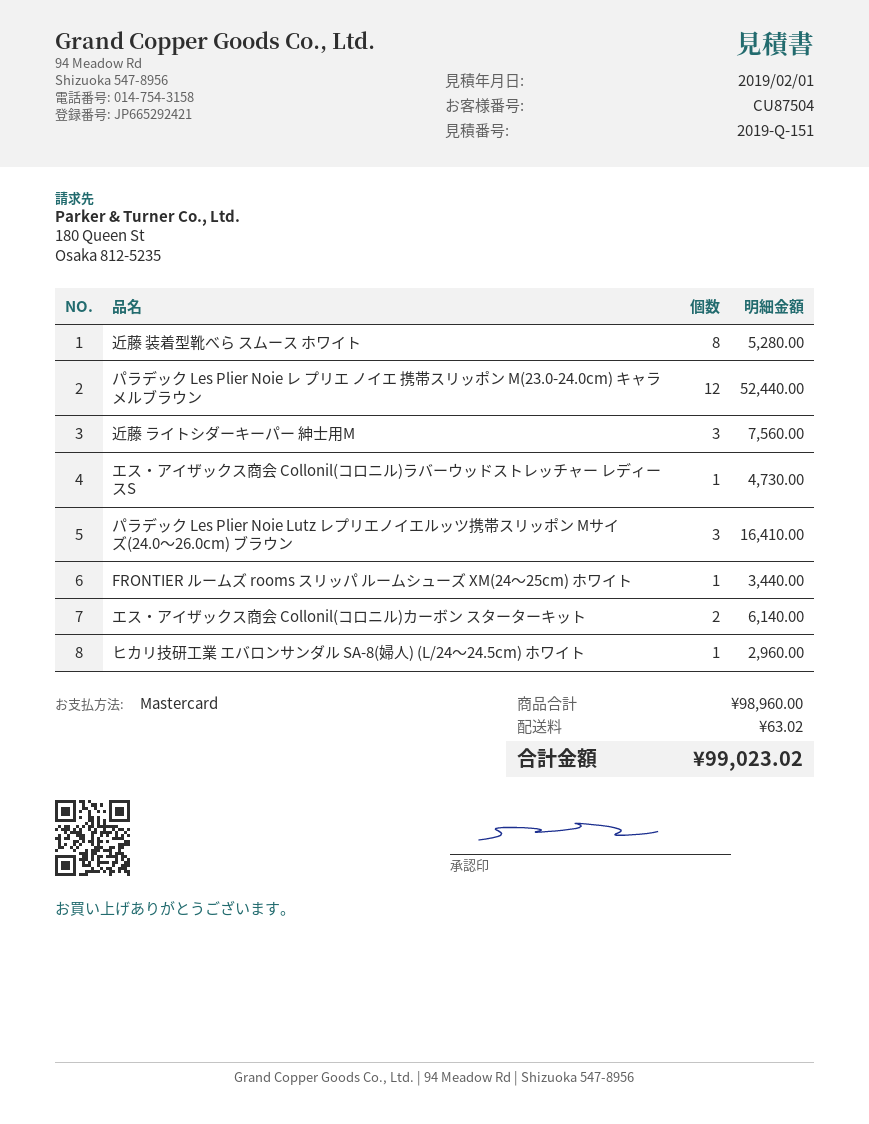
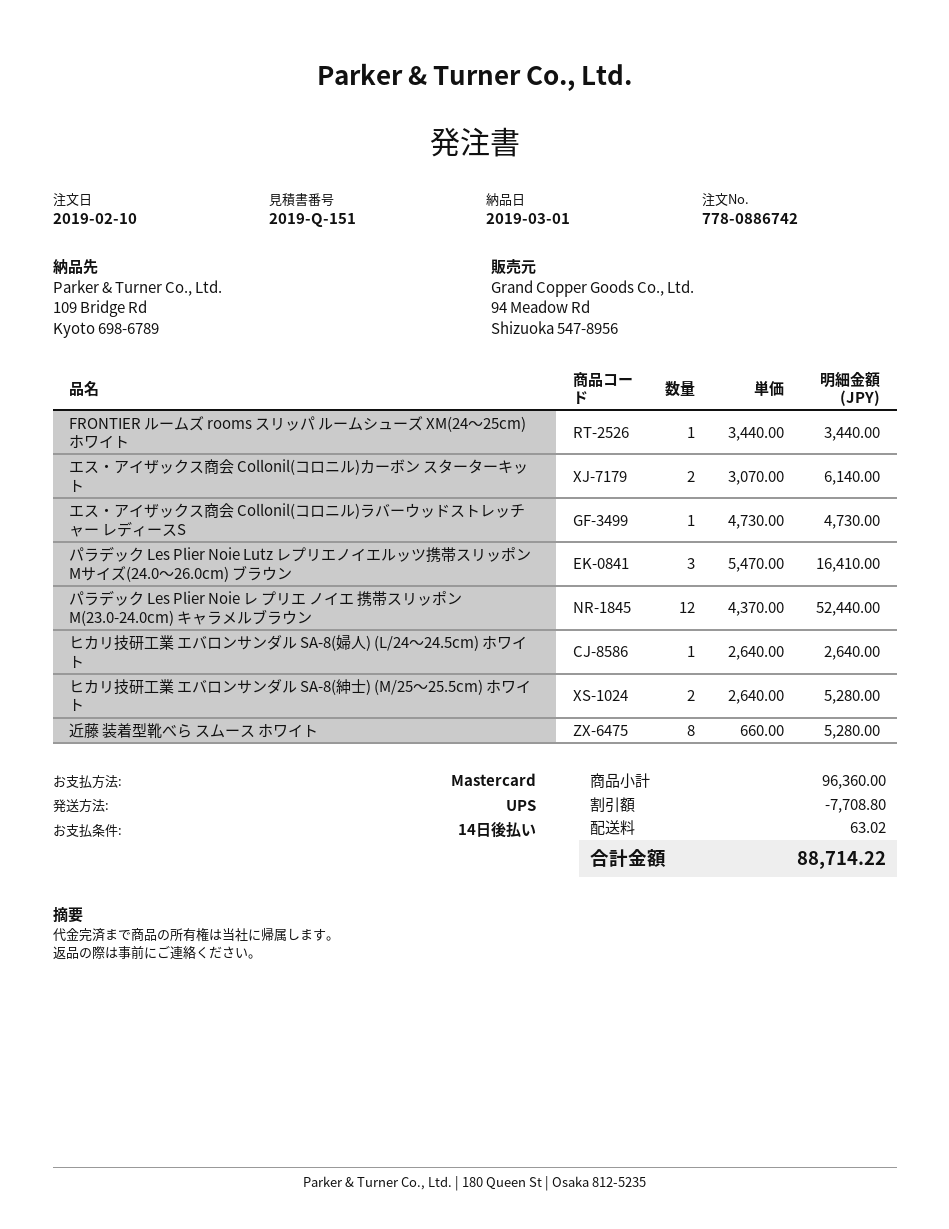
近藤 ライトシダーキーパー 紳士用M: 3 for 7560.00 -> none
ヒカリ技研工業 エバロンサンダル SA-8(婦人) (L/24〜24.5cm) ホワイト: 1 for 2960.00 -> 1 for 2640.00
ヒカリ技研工業 エバロンサンダル SA-8(紳士) (M/25〜25.5cm) ホワイト: none -> 2 for 5280.00
subtotal: 98960.00 -> 96360.00
discount: none -> 7708.80
total: 99023.02 -> 88714.22

